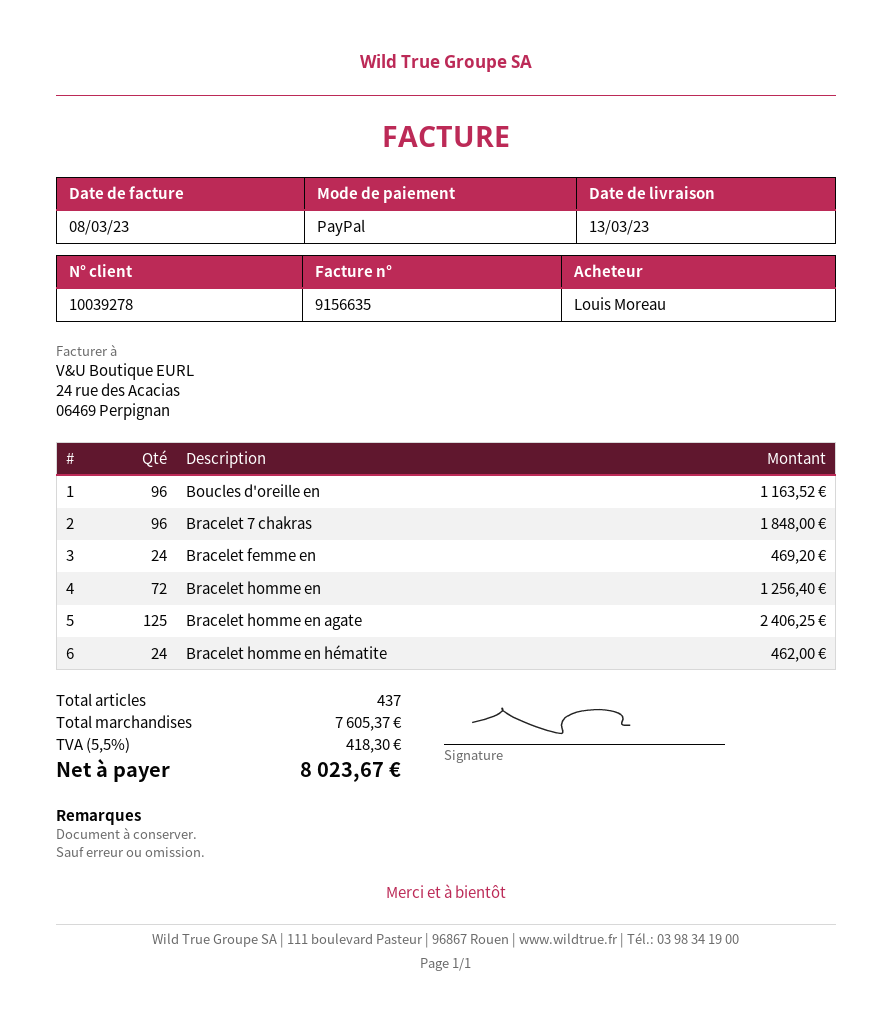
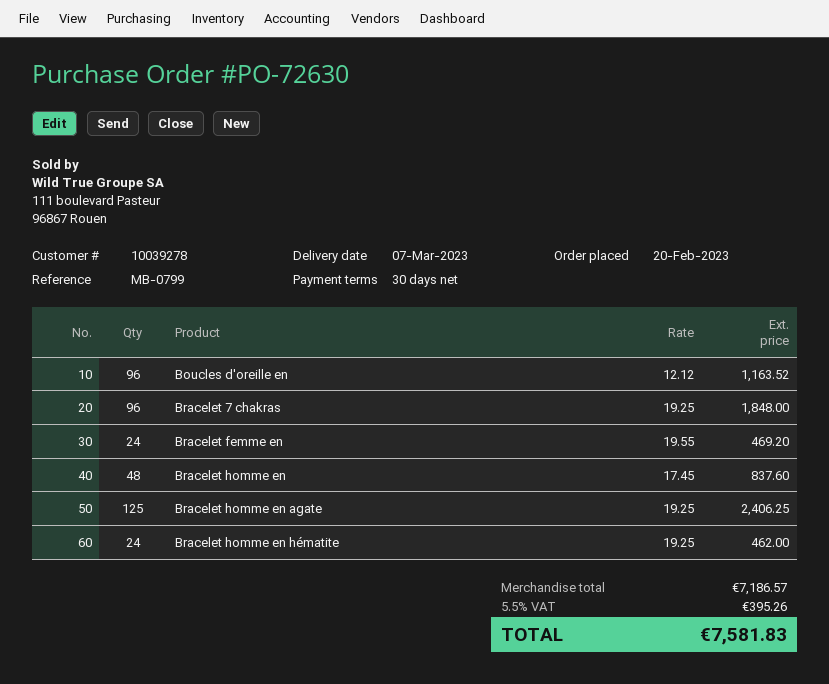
delivery date: 2023-03-13 -> 2023-03-07
Bracelet homme en: 72 for 1256.40 -> 48 for 837.60
subtotal: 7605.37 -> 7186.57
tax: 5.5% = 418.30 -> 5.5% = 395.26
total: 8023.67 -> 7581.83

